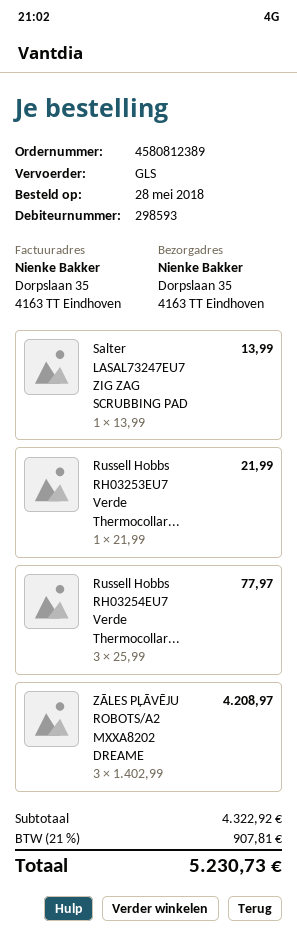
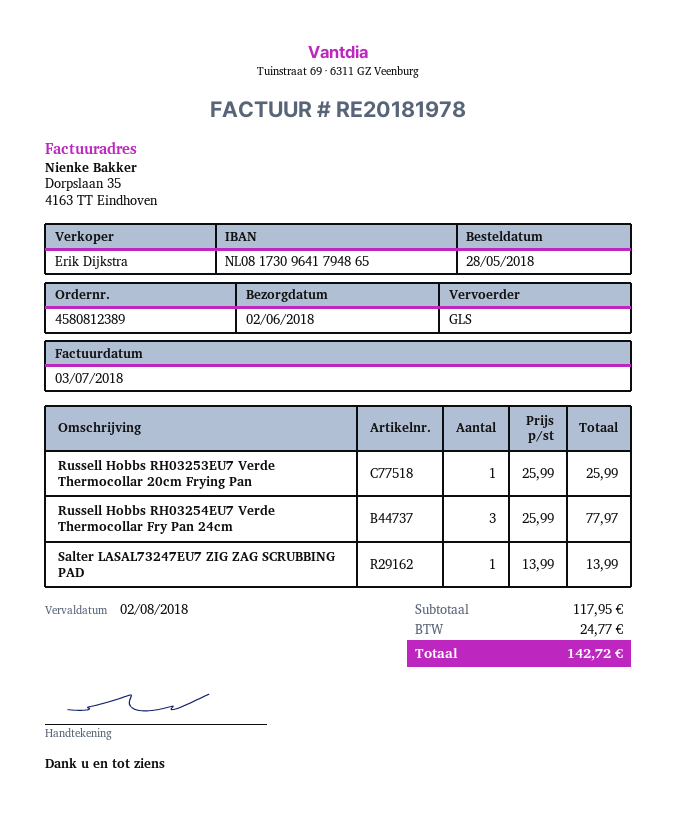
Russell Hobbs RH03253EU7 Verde Thermocollar...: 1 x 21.99 = 21.99 -> 1 x 25.99 = 25.99
ZĀLES PĻĀVĒJU ROBOTS/A2 MXXA8202 DREAME: 3 x 1402.99 = 4208.97 -> none
subtotal: 4322.92 -> 117.95
tax: 907.81 -> 24.77
total: 5230.73 -> 142.72

